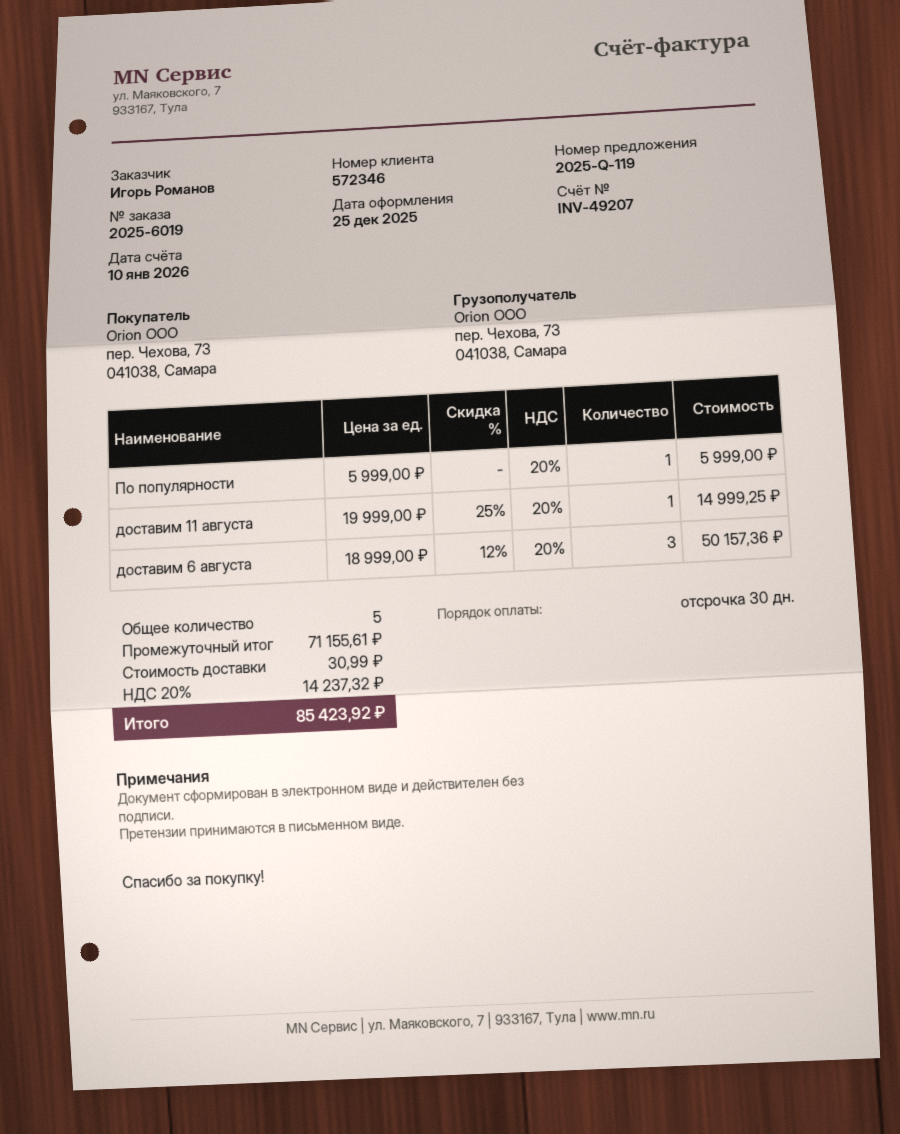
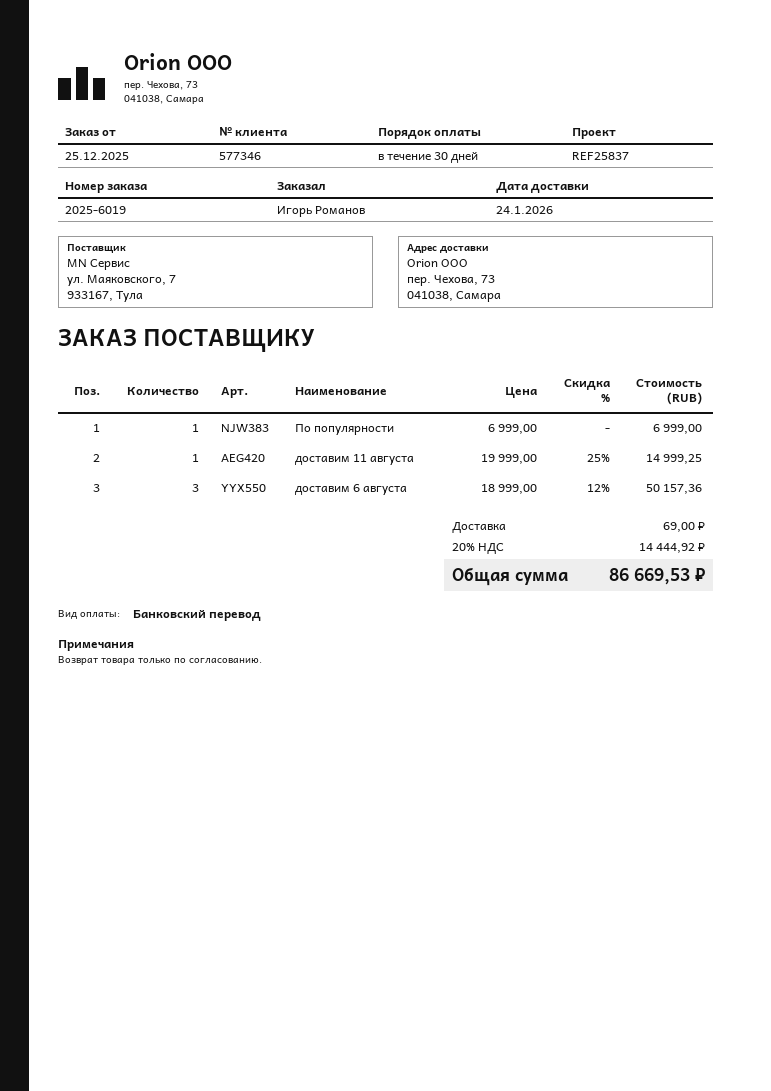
customer number: 572346 -> 577346
По популярности: 1 x 5999.00 = 5999.00 -> 1 x 6999.00 = 6999.00
shipping: 30.99 -> 69.00
tax: 20% = 14237.32 -> 20% = 14444.92
total: 85423.92 -> 86669.53

